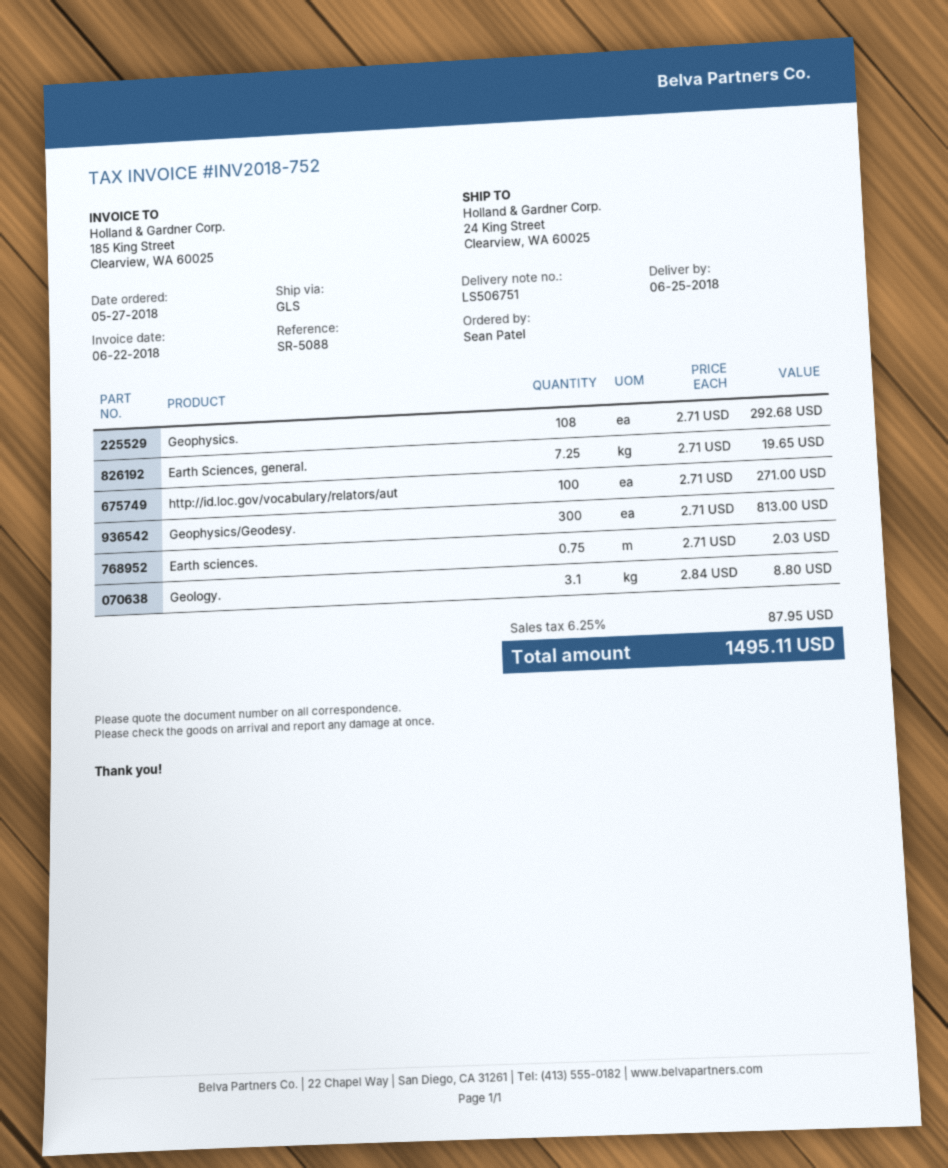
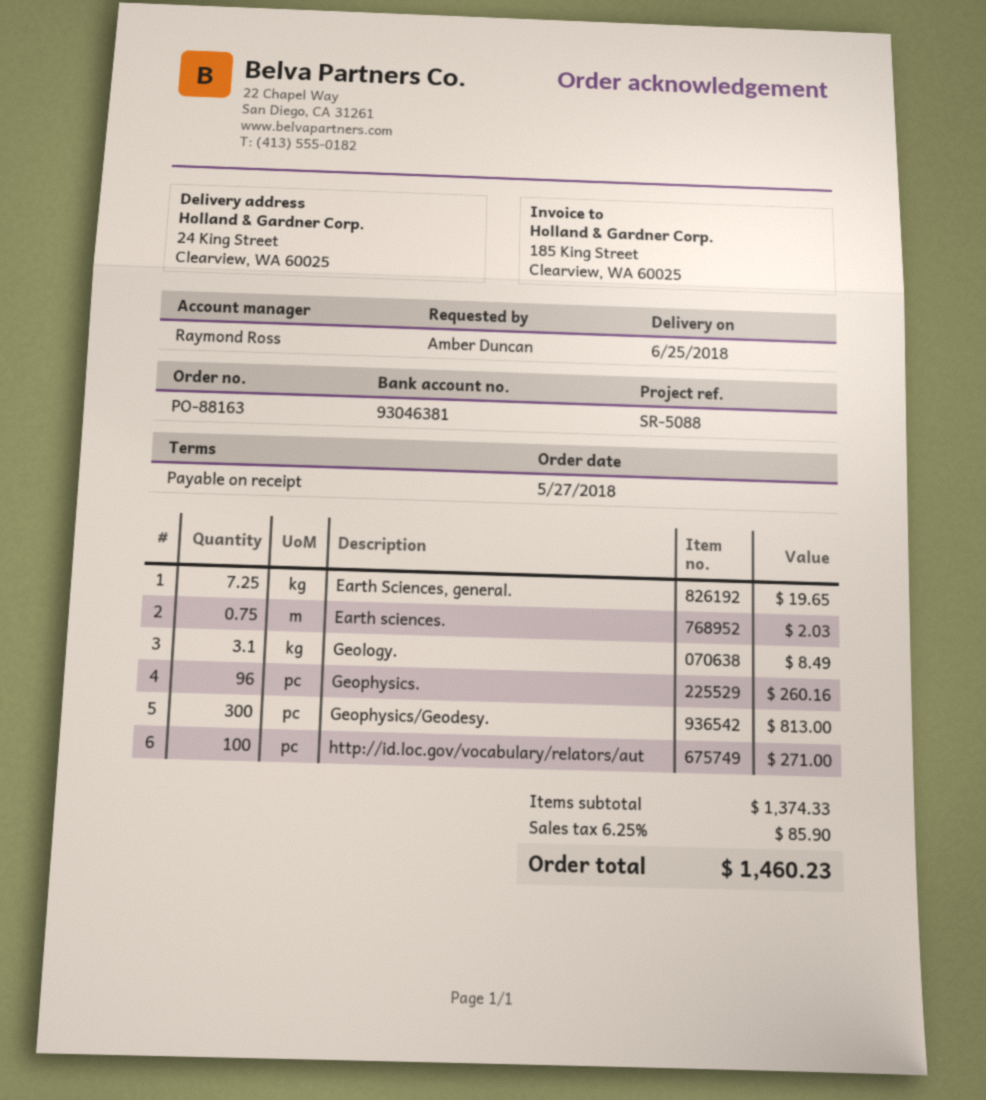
ordered by: Sean Patel -> Amber Duncan
Geophysics.: 108 for 292.68 -> 96 for 260.16
Geology.: 3.1 for 8.80 -> 3.1 for 8.49
tax: 6.25% = 87.95 -> 6.25% = 85.90
total: 1495.11 -> 1460.23

